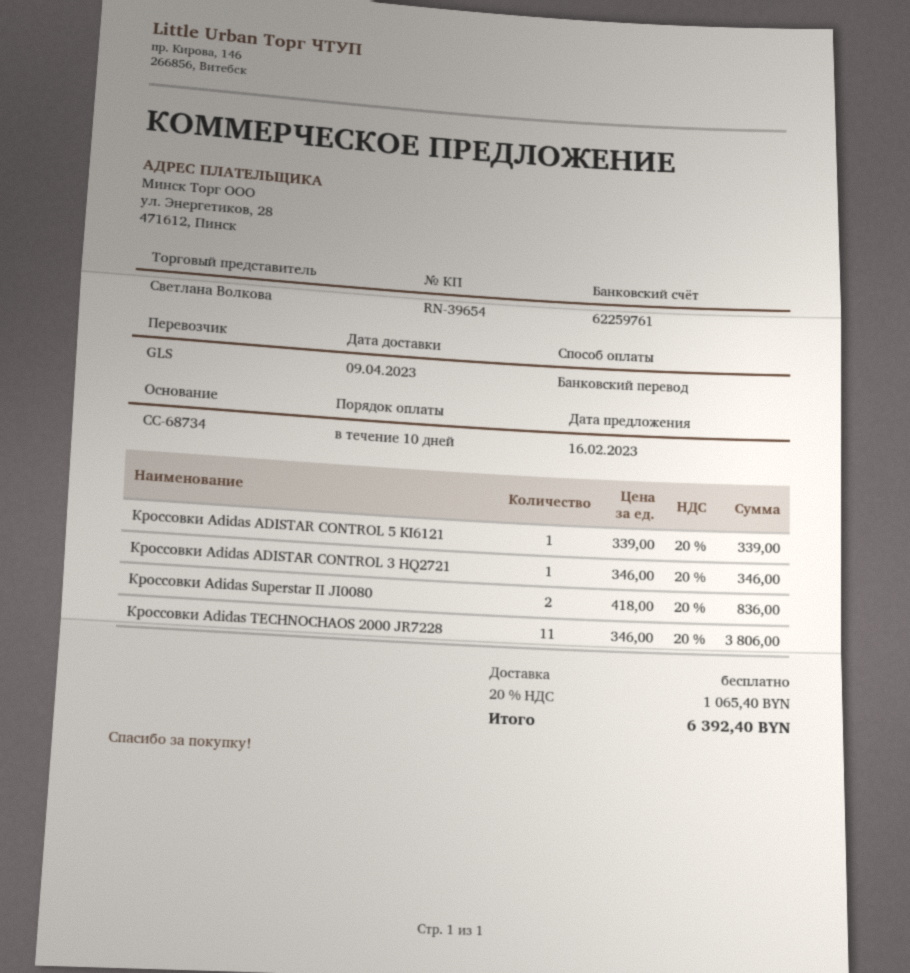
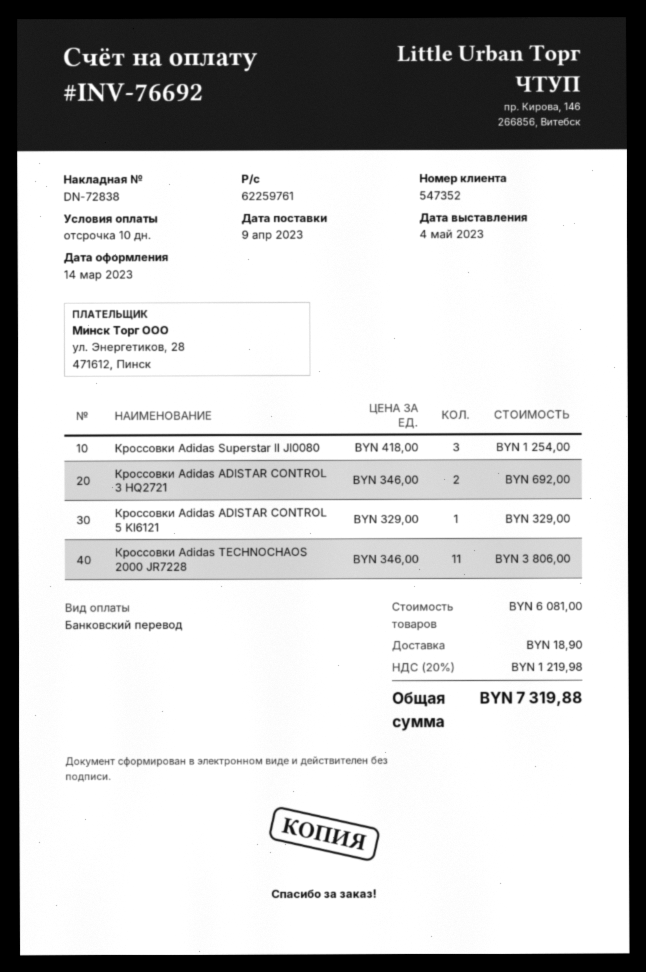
Кроссовки Adidas ADISTAR CONTROL 5 KI6121: 1 x 339.00 = 339.00 -> 1 x 329.00 = 329.00
Кроссовки Adidas ADISTAR CONTROL 3 HQ2721: 1 x 346.00 = 346.00 -> 2 x 346.00 = 692.00
Кроссовки Adidas Superstar II JI0080: 2 x 418.00 = 836.00 -> 3 x 418.00 = 1254.00
shipping: 0.00 -> 18.90
tax: 20% = 1065.40 -> 20% = 1219.98
total: 6392.40 -> 7319.88

